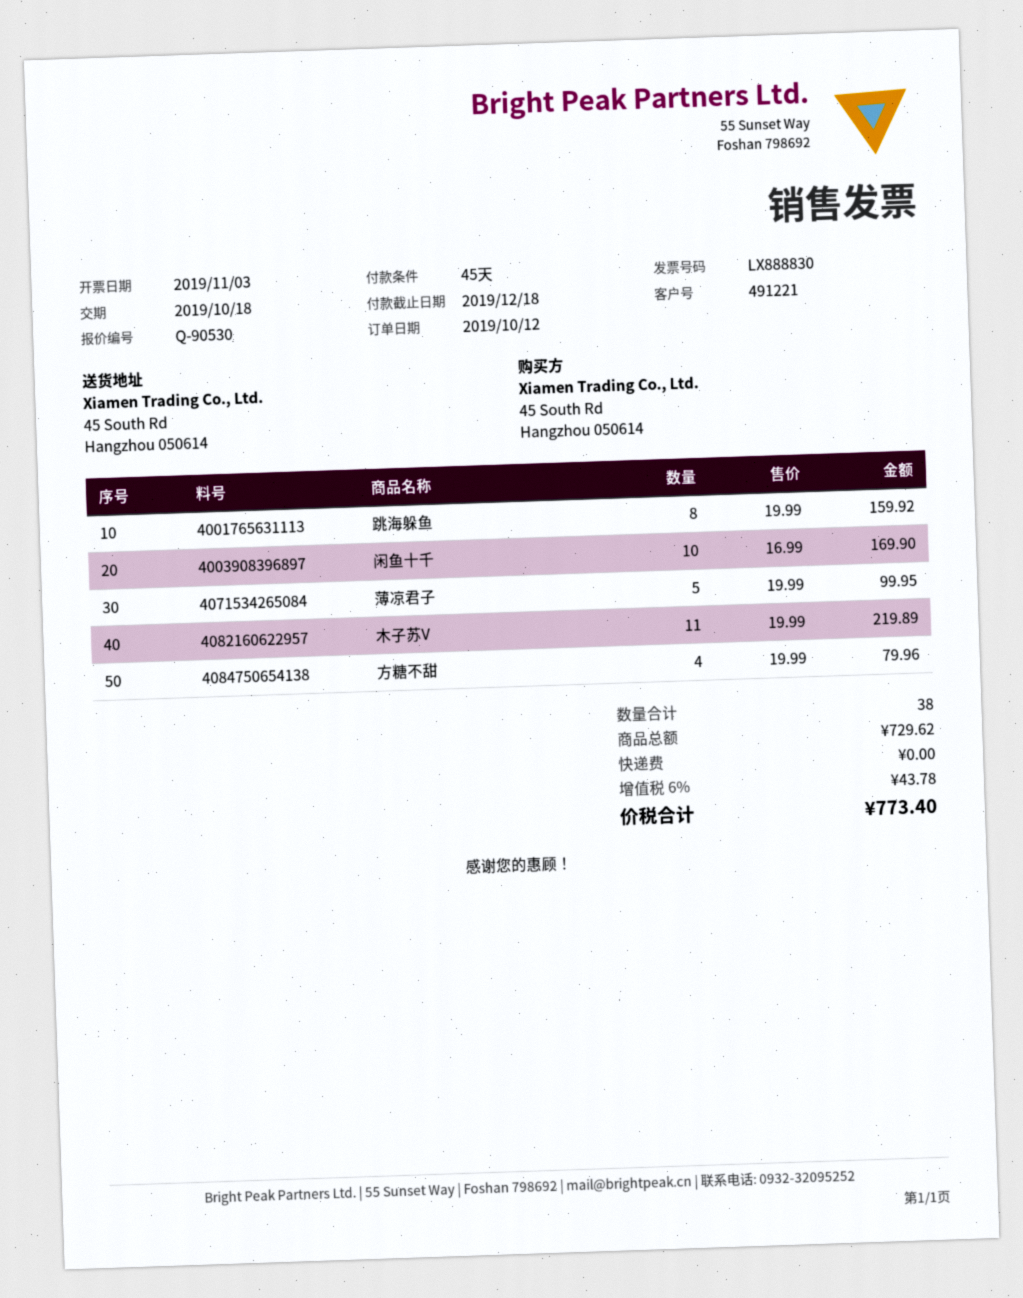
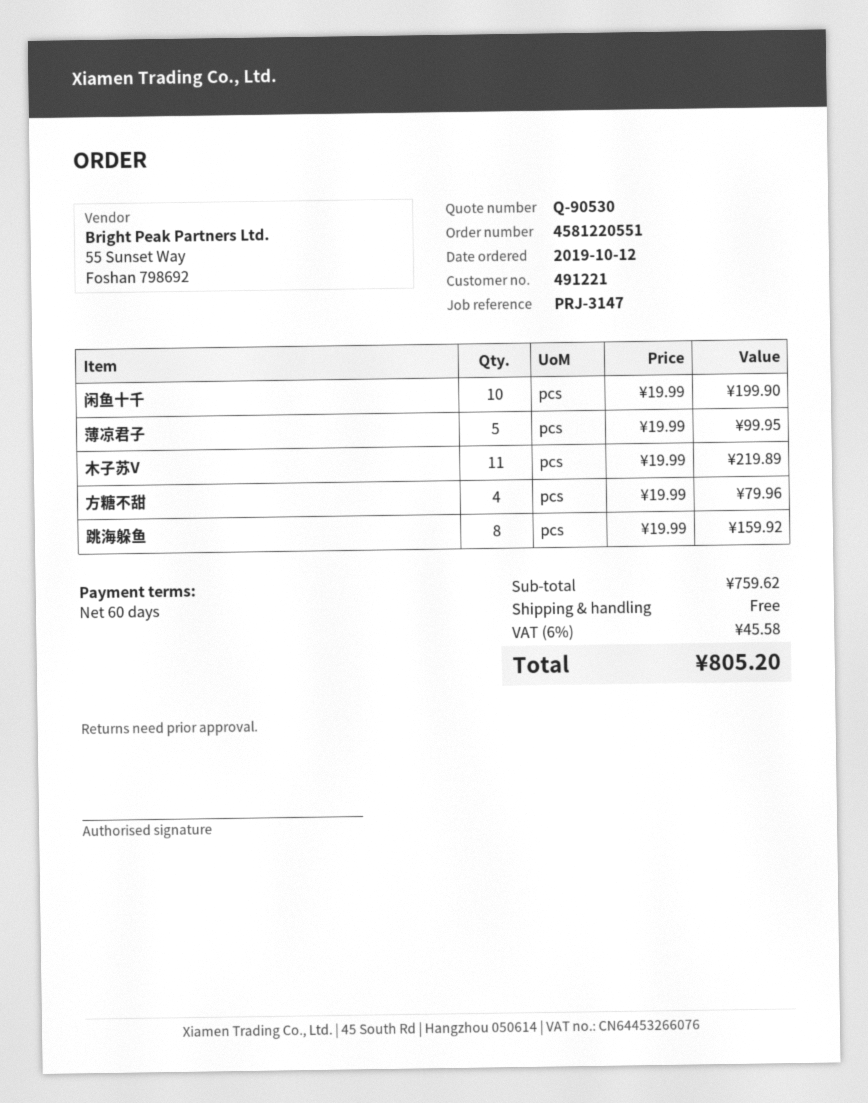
payment terms: 45 days -> 60 days
闲鱼十千: 10 x 16.99 = 169.90 -> 10 x 19.99 = 199.90
subtotal: 729.62 -> 759.62
tax: 6% = 43.78 -> 6% = 45.58
total: 773.40 -> 805.20

